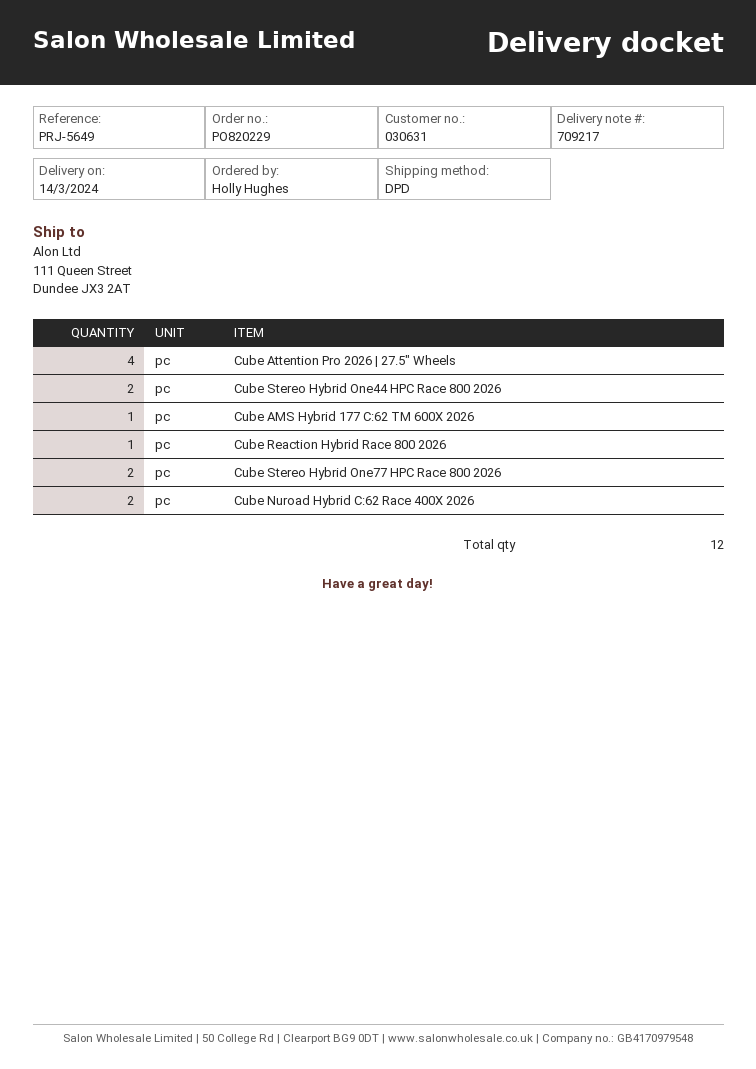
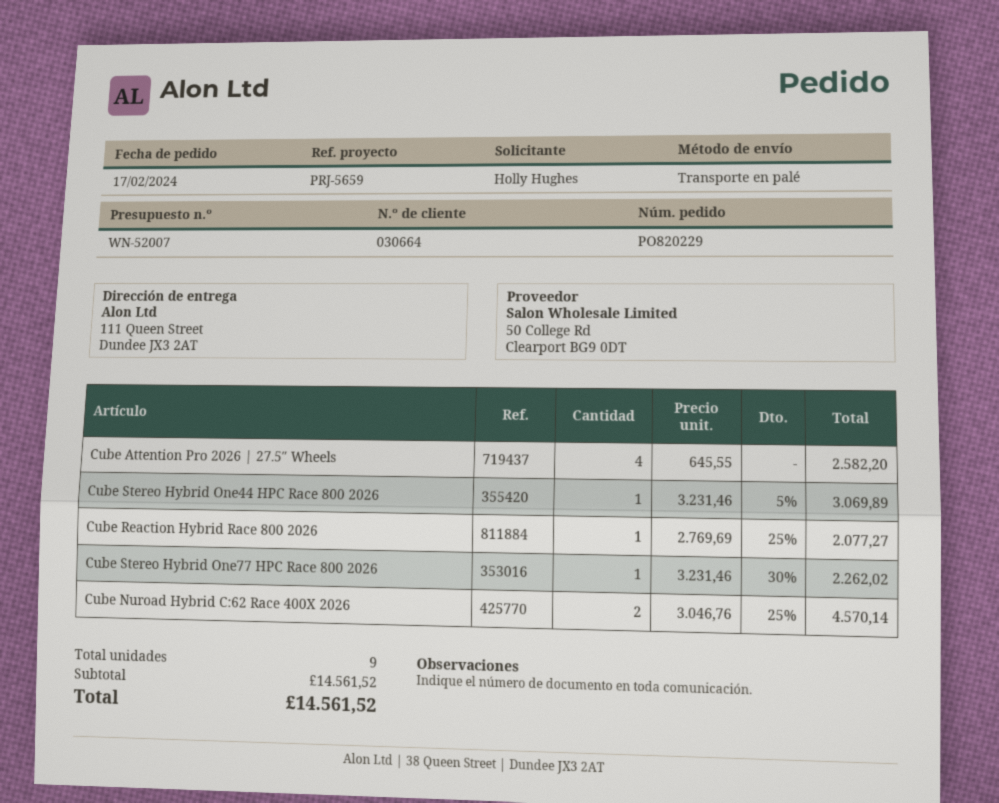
customer number: 030631 -> 030664
reference: PRJ-5649 -> PRJ-5659
shipping method: DPD -> pallet freight
Cube Stereo Hybrid One44 HPC Race 800 2026: 2 -> 1
Cube AMS Hybrid 177 C:62 TM 600X 2026: 1 -> none
Cube Stereo Hybrid One77 HPC Race 800 2026: 2 -> 1
total quantity: 12 -> 9

